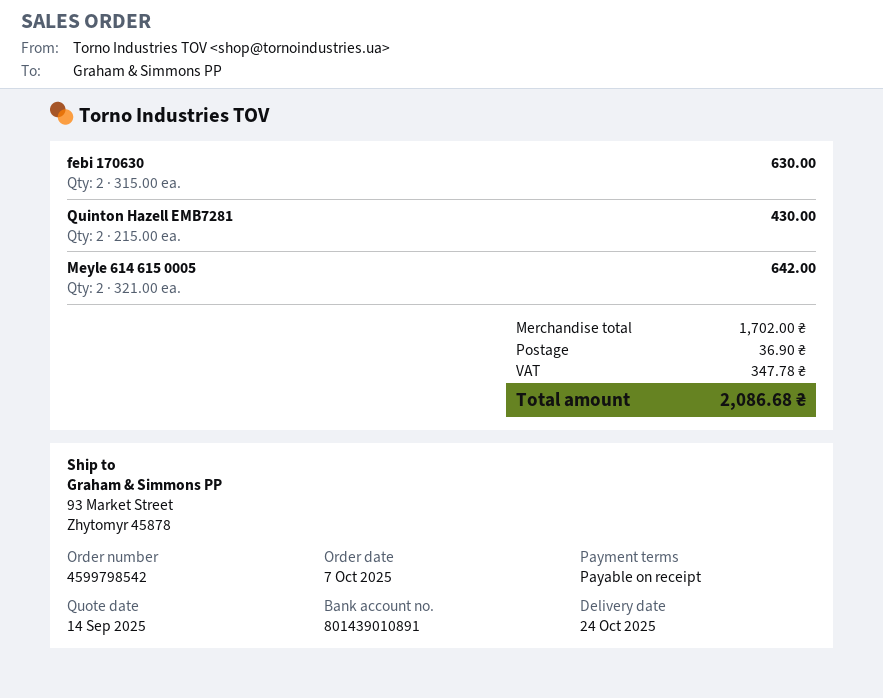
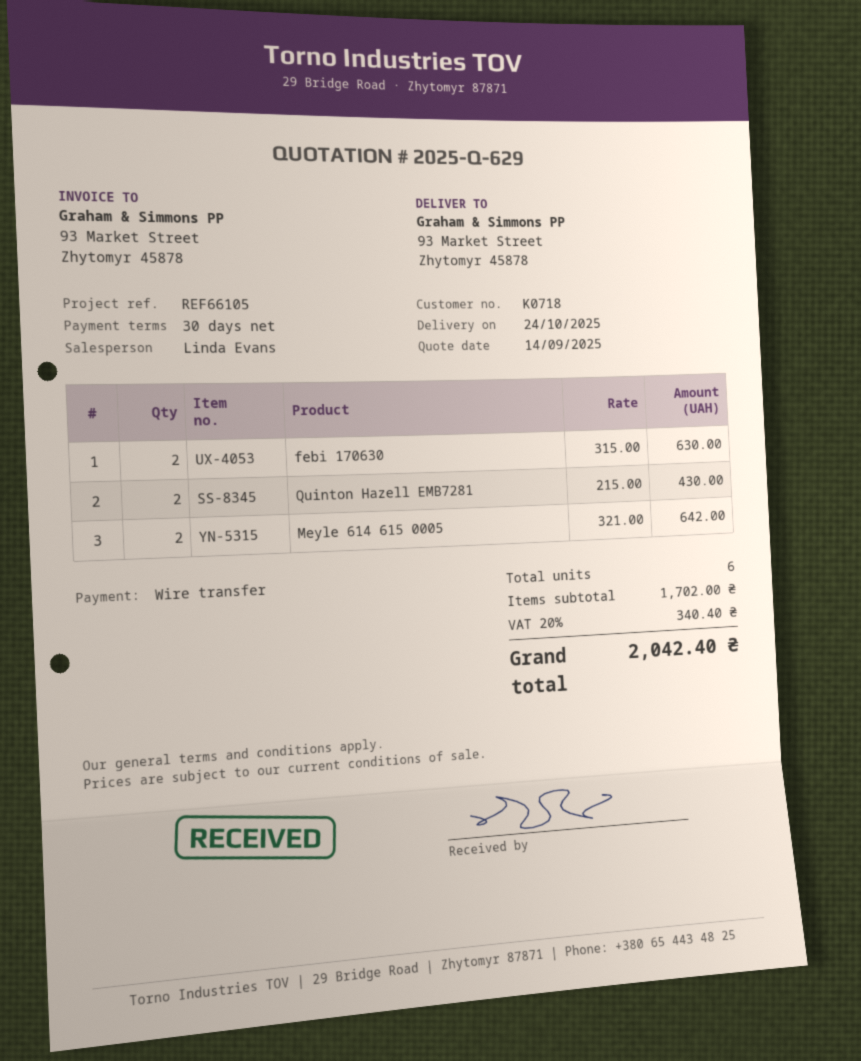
payment terms: on receipt -> 30 days
shipping: 36.90 -> none
tax: 347.78 -> 340.40
total: 2086.68 -> 2042.40

